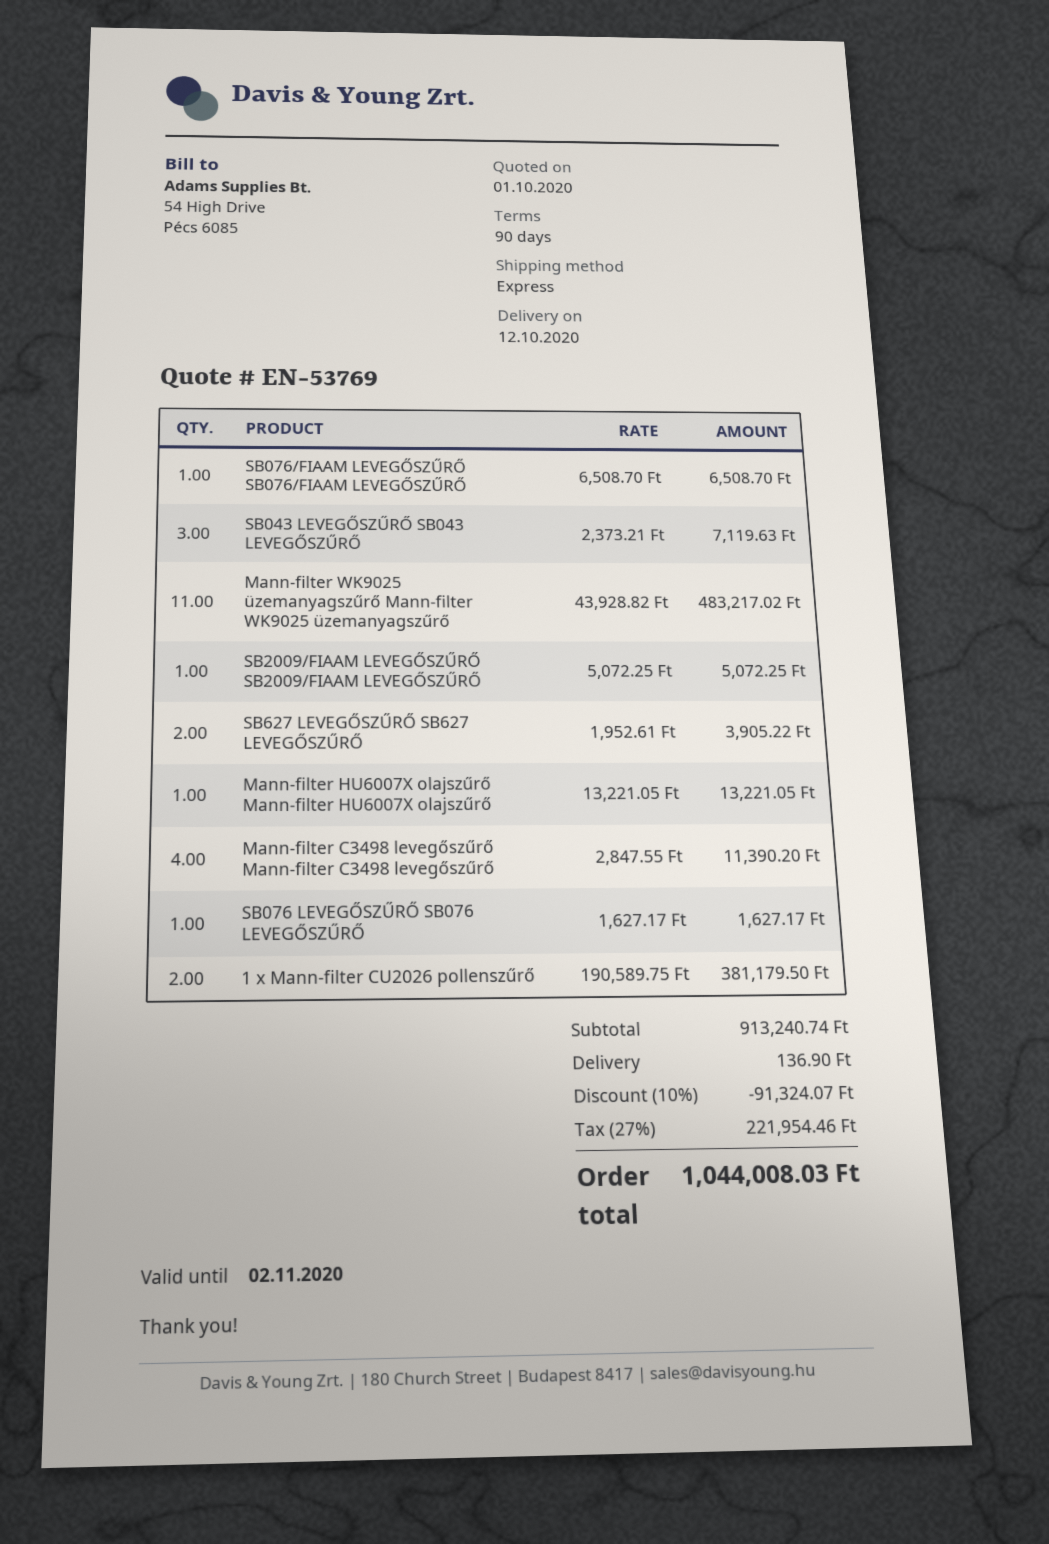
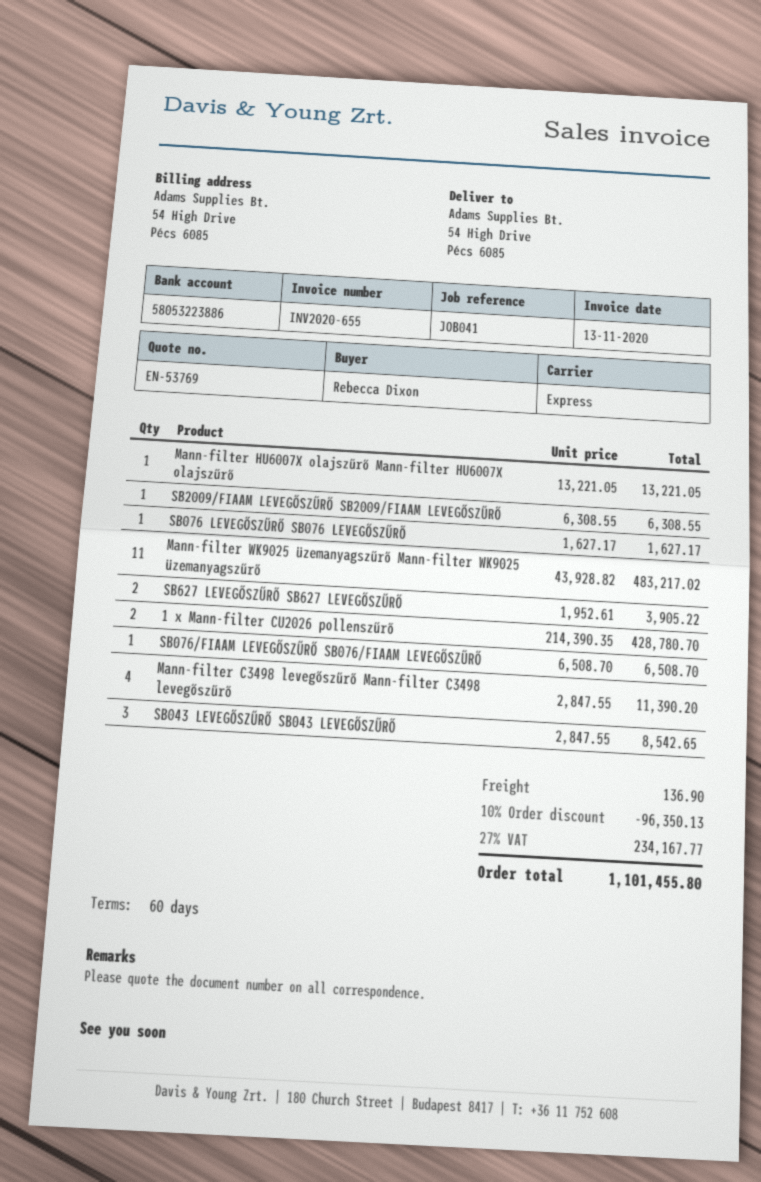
payment terms: 90 days -> 60 days
SB043 LEVEGŐSZŰRŐ SB043 LEVEGŐSZŰRŐ: 3 x 2373.21 = 7119.63 -> 3 x 2847.55 = 8542.65
SB2009/FIAAM LEVEGŐSZŰRŐ SB2009/FIAAM LEVEGŐSZŰRŐ: 1 x 5072.25 = 5072.25 -> 1 x 6308.55 = 6308.55
1 x Mann-filter CU2026 pollenszűrő: 2 x 190589.75 = 381179.50 -> 2 x 214390.35 = 428780.70
discount: 10% = 91324.07 -> 10% = 96350.13
tax: 27% = 221954.46 -> 27% = 234167.77
total: 1044008.03 -> 1101455.80

